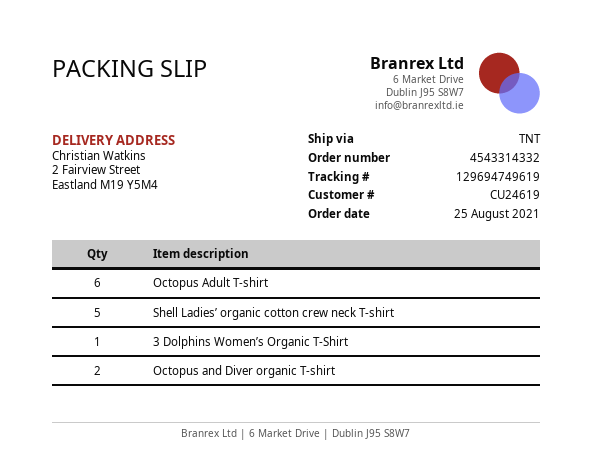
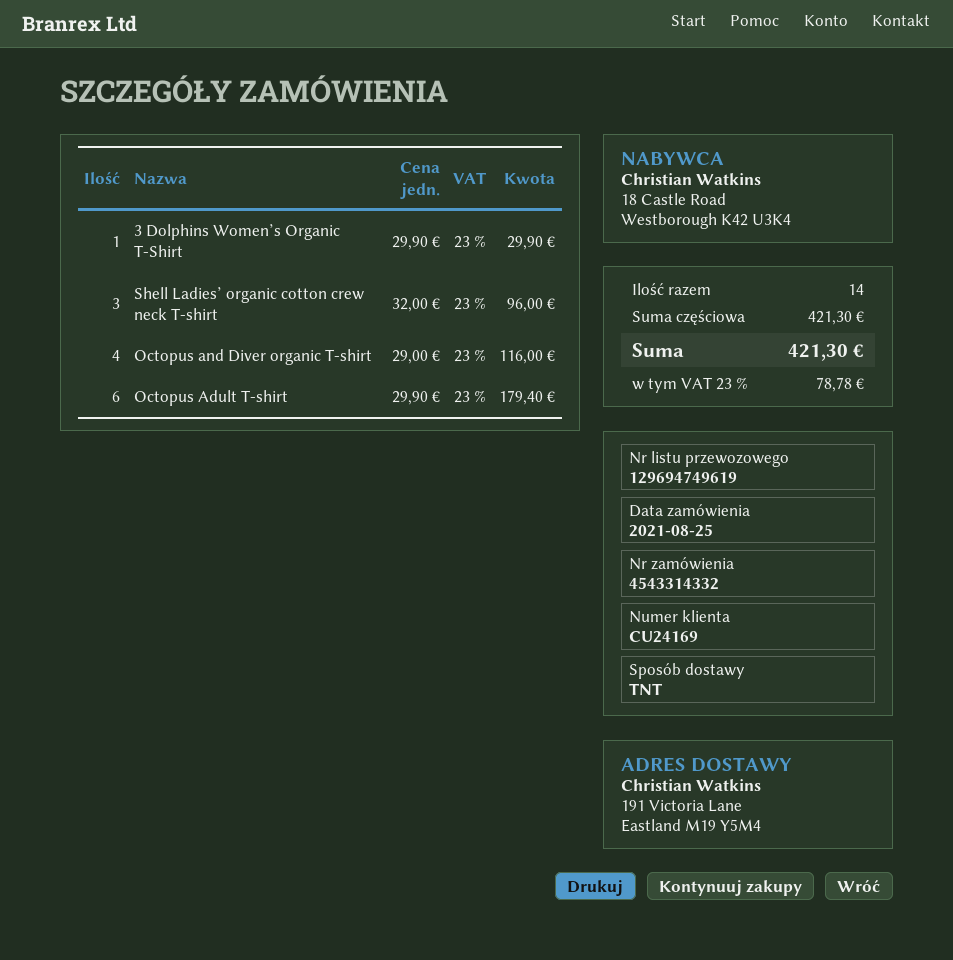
customer number: CU24619 -> CU24169
ship to: 2 Fairview Street, Eastland M19 Y5M4 -> 191 Victoria Lane, Eastland M19 Y5M4
Shell Ladies’ organic cotton crew neck T-shirt: 5 -> 3
Octopus and Diver organic T-shirt: 2 -> 4

